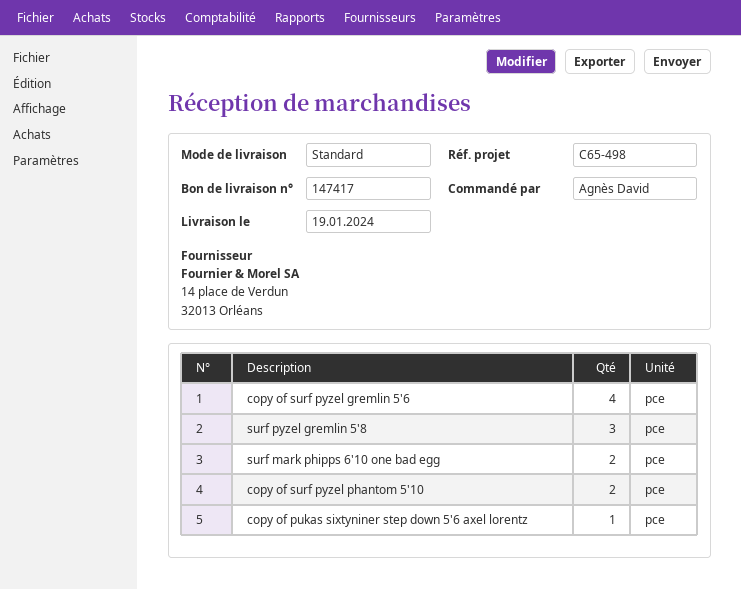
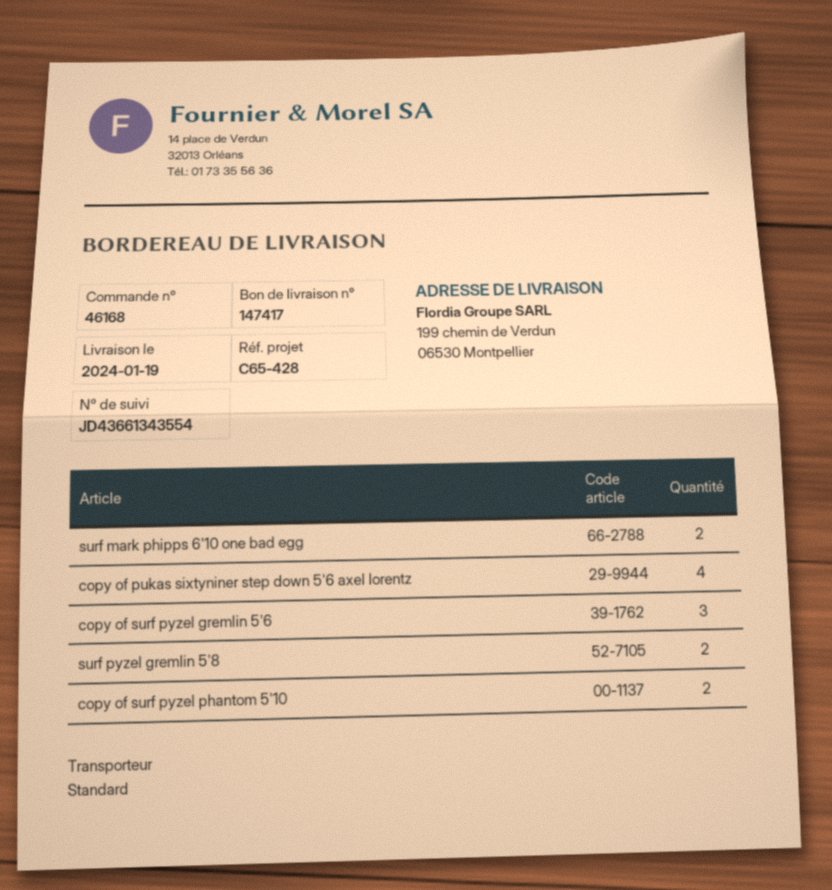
reference: C65-498 -> C65-428
copy of surf pyzel gremlin 5'6: 4 -> 3
surf pyzel gremlin 5'8: 3 -> 2
copy of pukas sixtyniner step down 5'6 axel lorentz: 1 -> 4

